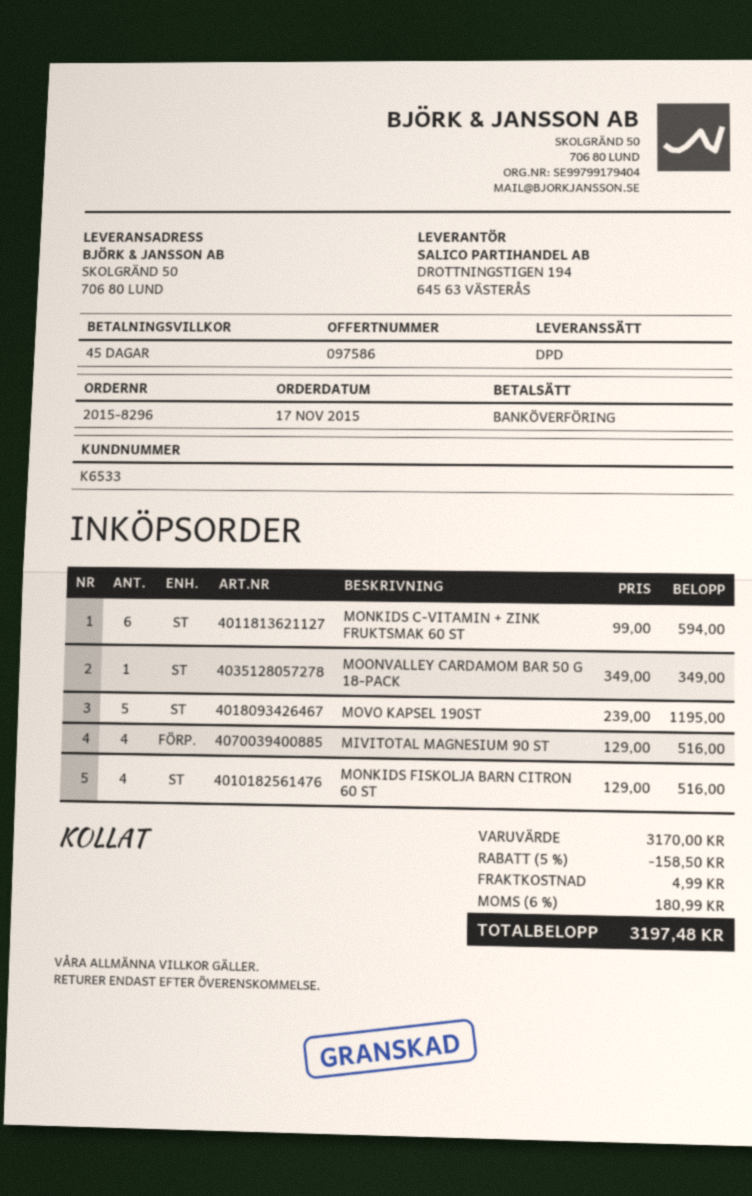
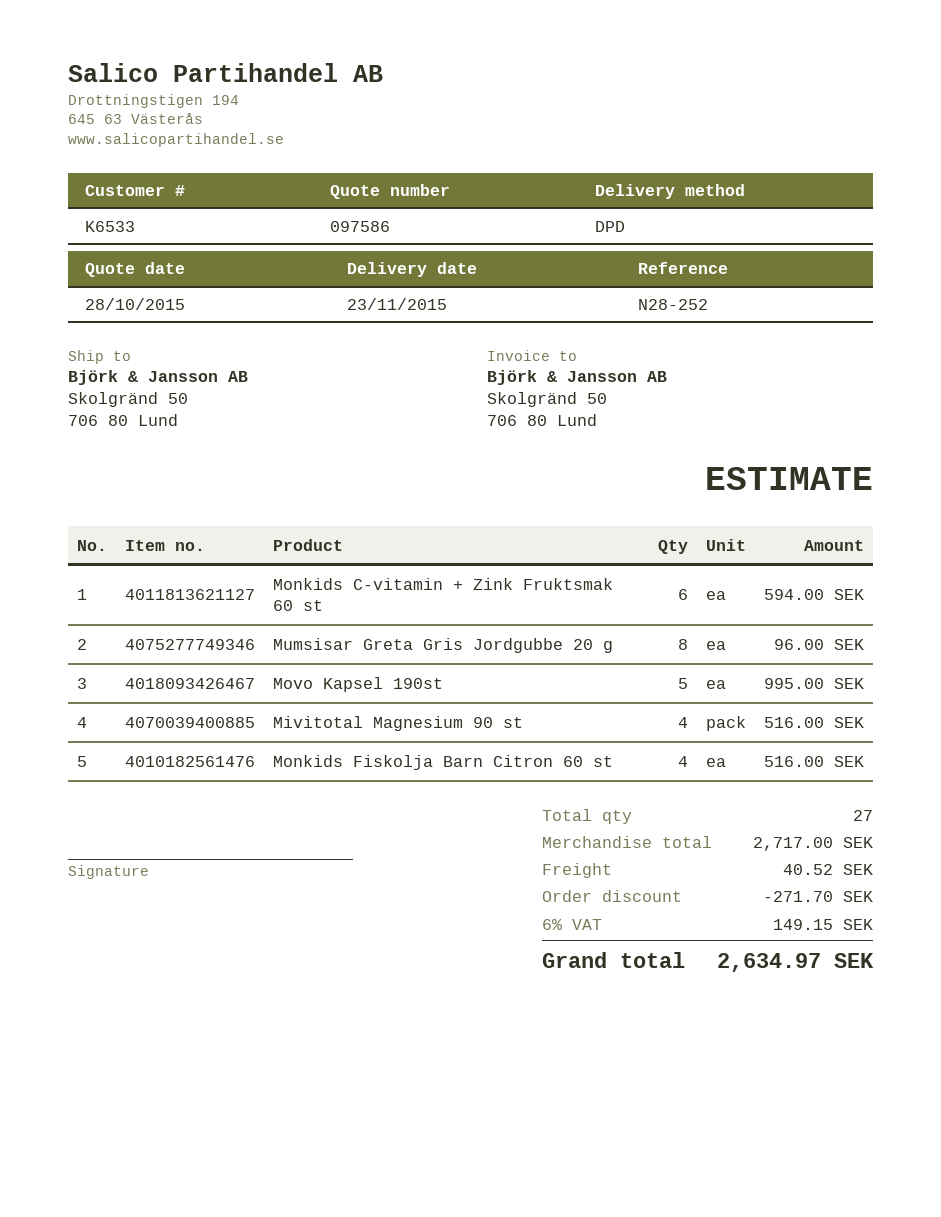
MOONVALLEY CARDAMOM BAR 50 G 18-PACK: 1 for 349.00 -> none
MOVO KAPSEL 190ST: 5 for 1195.00 -> 5 for 995.00
Mumsisar Greta Gris Jordgubbe 20 g: none -> 8 for 96.00
subtotal: 3170.00 -> 2717.00
discount: 158.50 -> 271.70
shipping: 4.99 -> 40.52
tax: 6% = 180.99 -> 6% = 149.15
total: 3197.48 -> 2634.97

